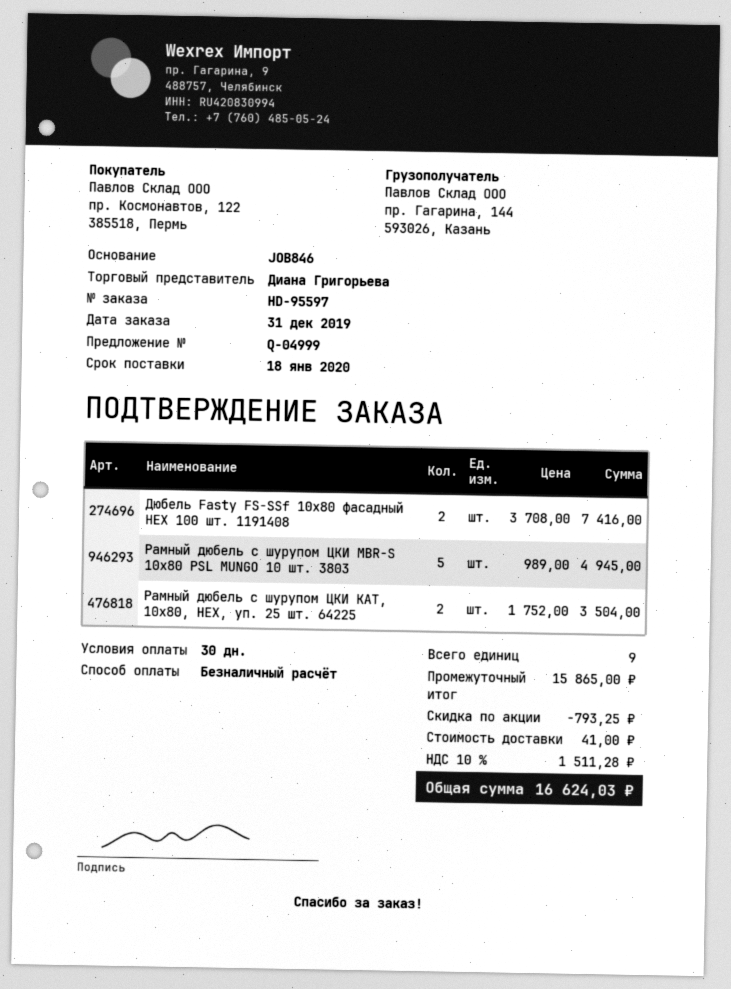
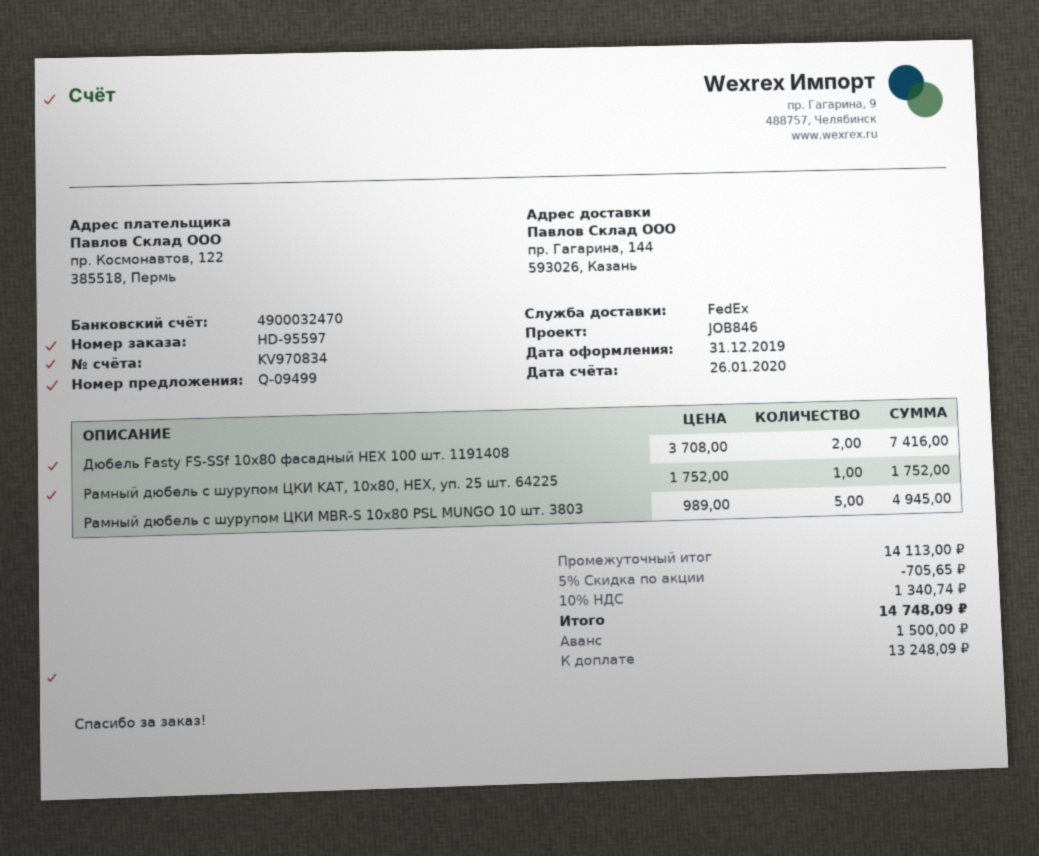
quote number: Q-04999 -> Q-09499
Рамный дюбель с шурупом ЦКИ KAT, 10х80, HEX, уп. 25 шт. 64225: 2 x 1752.00 = 3504.00 -> 1 x 1752.00 = 1752.00
subtotal: 15865.00 -> 14113.00
discount: 793.25 -> 705.65
shipping: 41.00 -> none
tax: 10% = 1511.28 -> 10% = 1340.74
total: 16624.03 -> 14748.09

